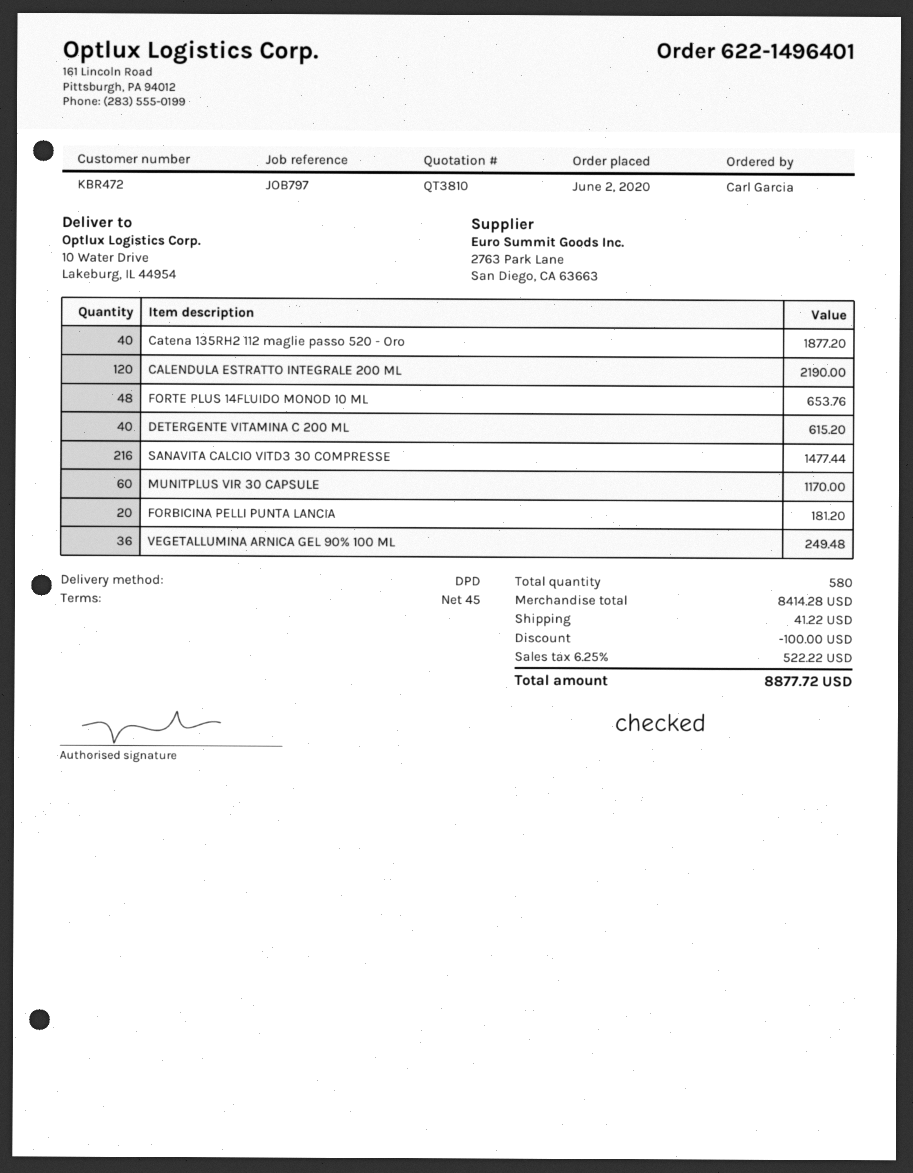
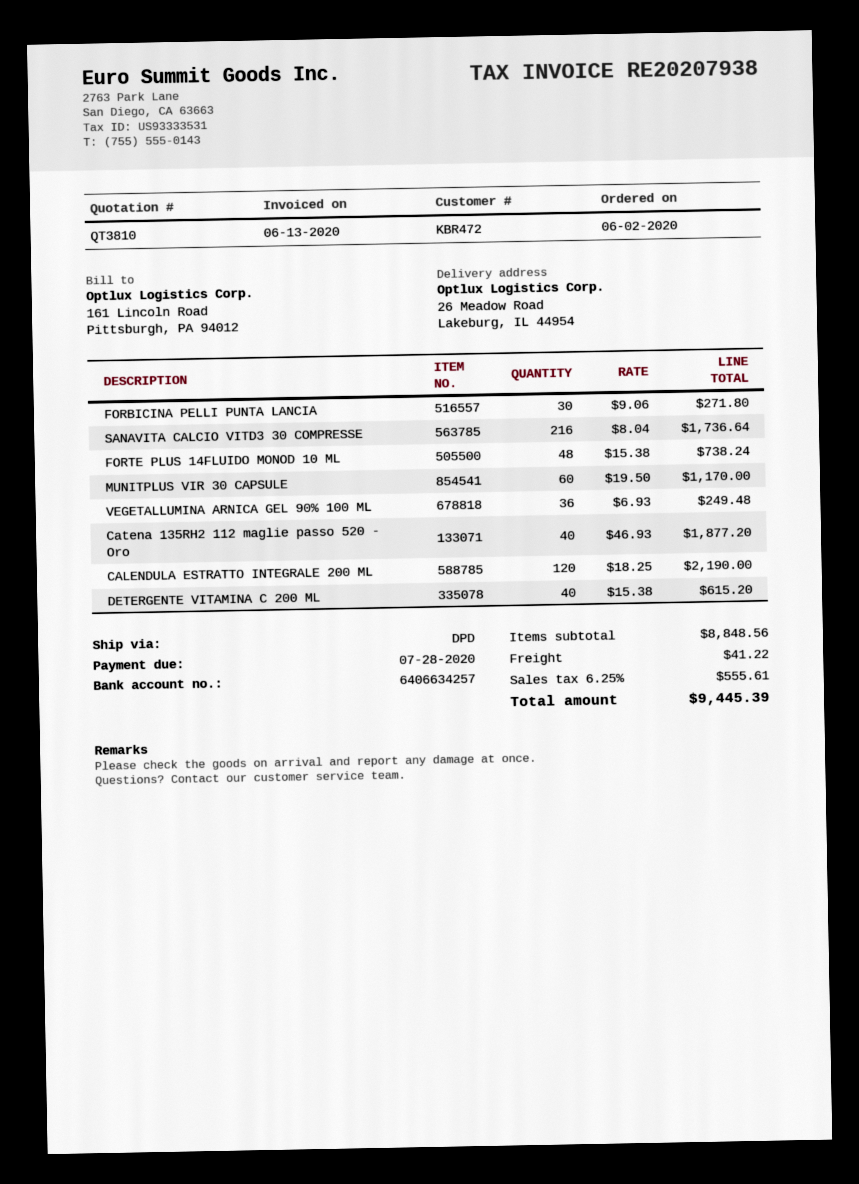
ship to: 10 Water Drive, Lakeburg, IL 44954 -> 26 Meadow Road, Lakeburg, IL 44954
FORTE PLUS 14FLUIDO MONOD 10 ML: 48 for 653.76 -> 48 for 738.24
SANAVITA CALCIO VITD3 30 COMPRESSE: 216 for 1477.44 -> 216 for 1736.64
FORBICINA PELLI PUNTA LANCIA: 20 for 181.20 -> 30 for 271.80
subtotal: 8414.28 -> 8848.56
discount: 100.00 -> none
tax: 6.25% = 522.22 -> 6.25% = 555.61
total: 8877.72 -> 9445.39

